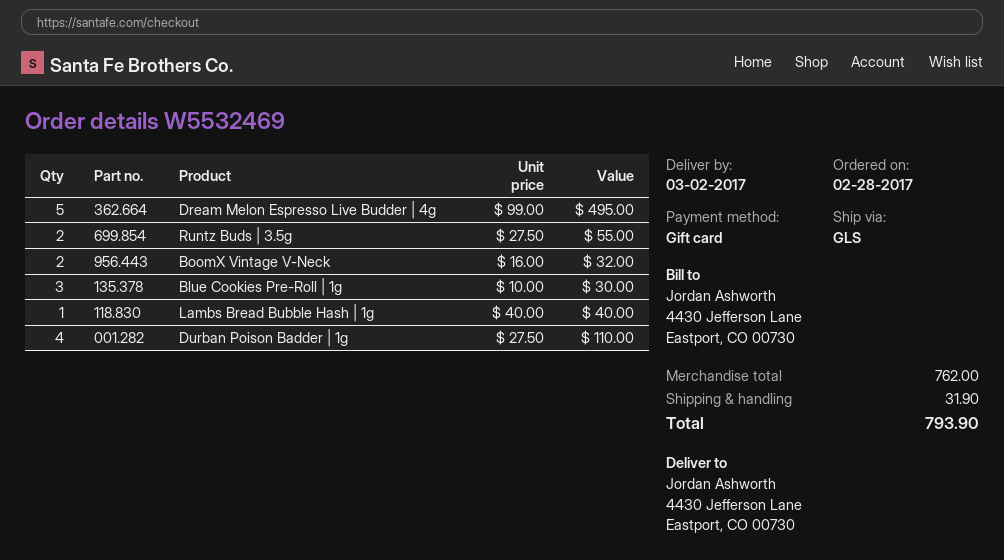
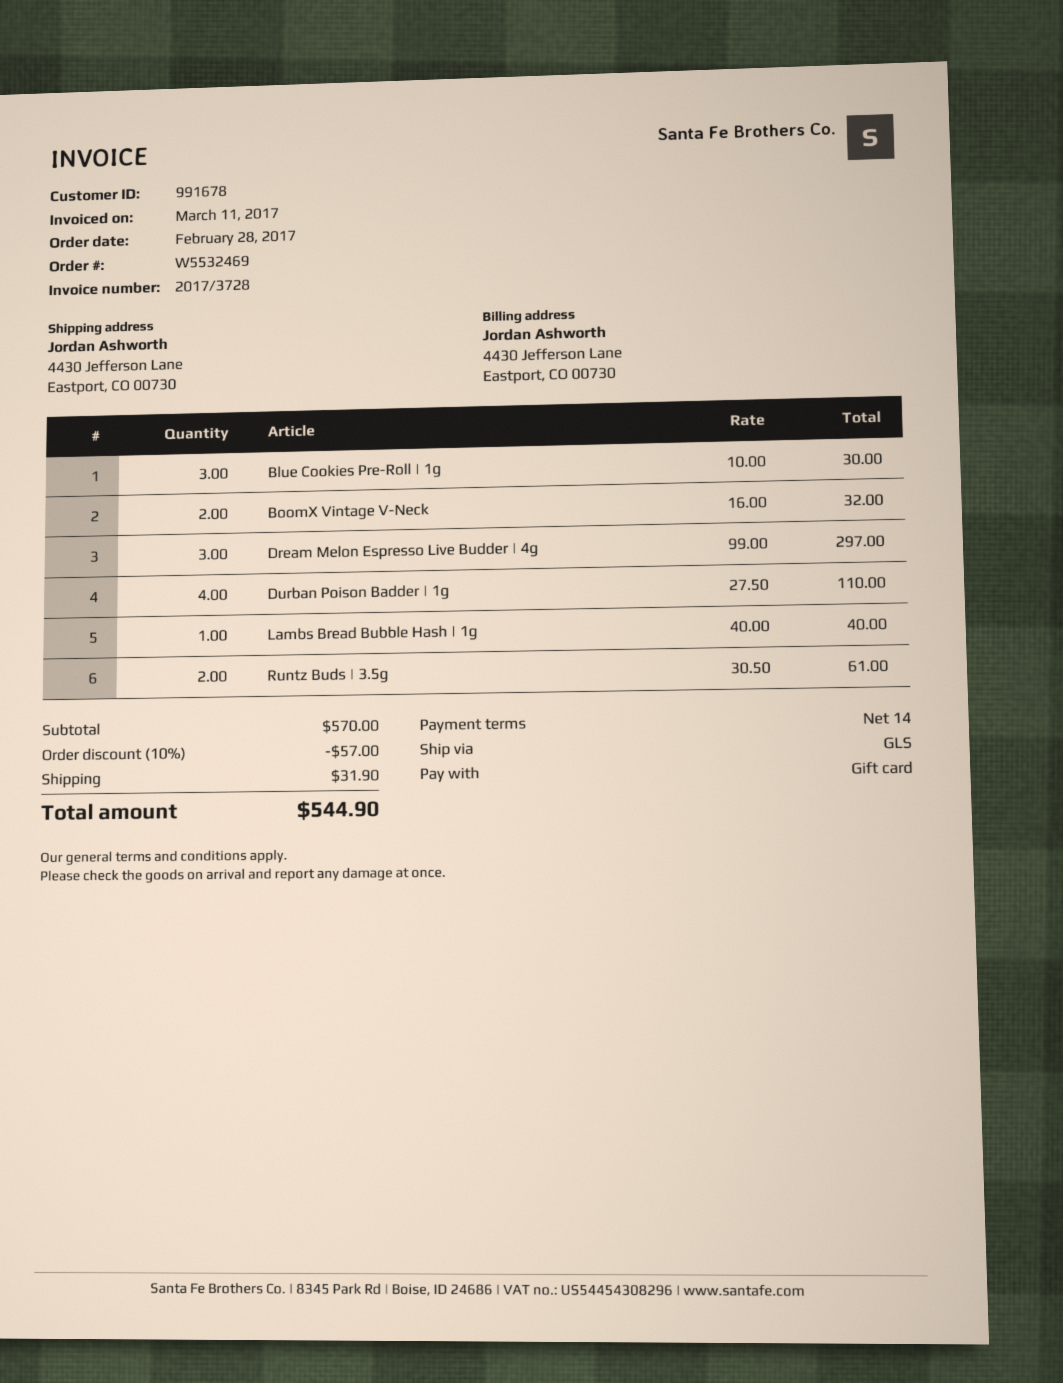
Dream Melon Espresso Live Budder | 4g: 5 x 99.00 = 495.00 -> 3 x 99.00 = 297.00
Runtz Buds | 3.5g: 2 x 27.50 = 55.00 -> 2 x 30.50 = 61.00
subtotal: 762.00 -> 570.00
discount: none -> 10% = 57.00
total: 793.90 -> 544.90

